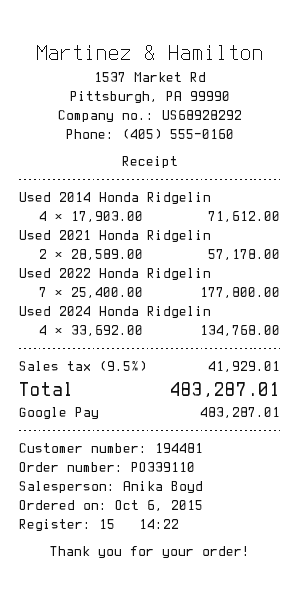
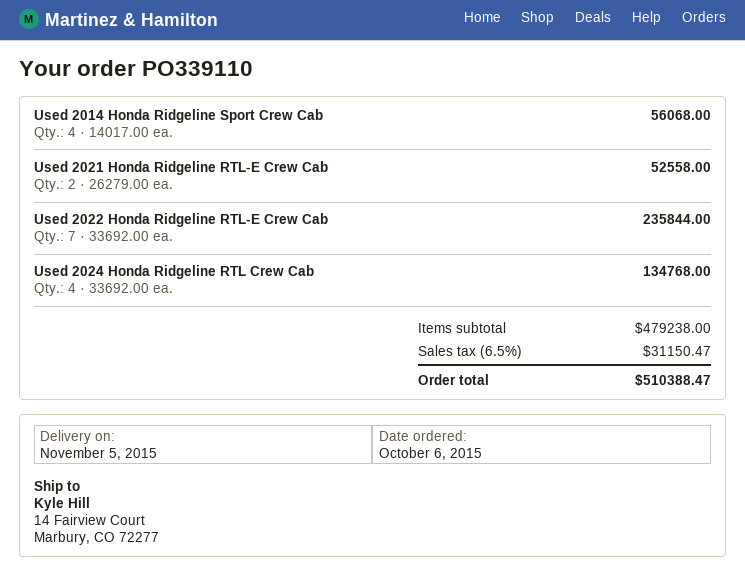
Used 2014 Honda Ridgelin: 4 x 17903.00 = 71612.00 -> 4 x 14017.00 = 56068.00
Used 2021 Honda Ridgelin: 2 x 28589.00 = 57178.00 -> 2 x 26279.00 = 52558.00
Used 2022 Honda Ridgelin: 7 x 25400.00 = 177800.00 -> 7 x 33692.00 = 235844.00
tax: 9.5% = 41929.01 -> 6.5% = 31150.47
total: 483287.01 -> 510388.47

